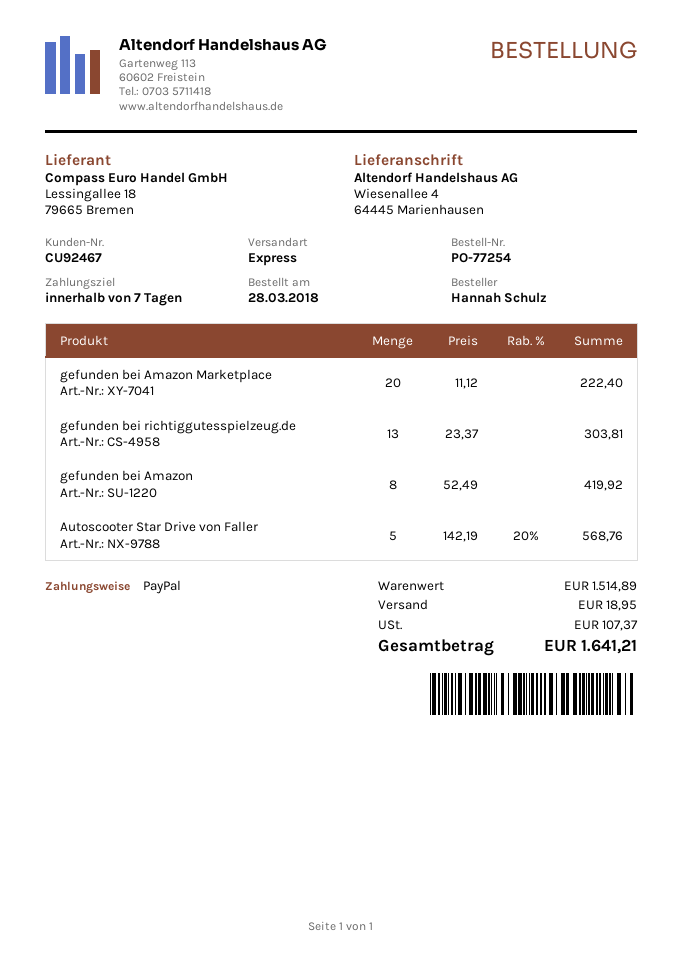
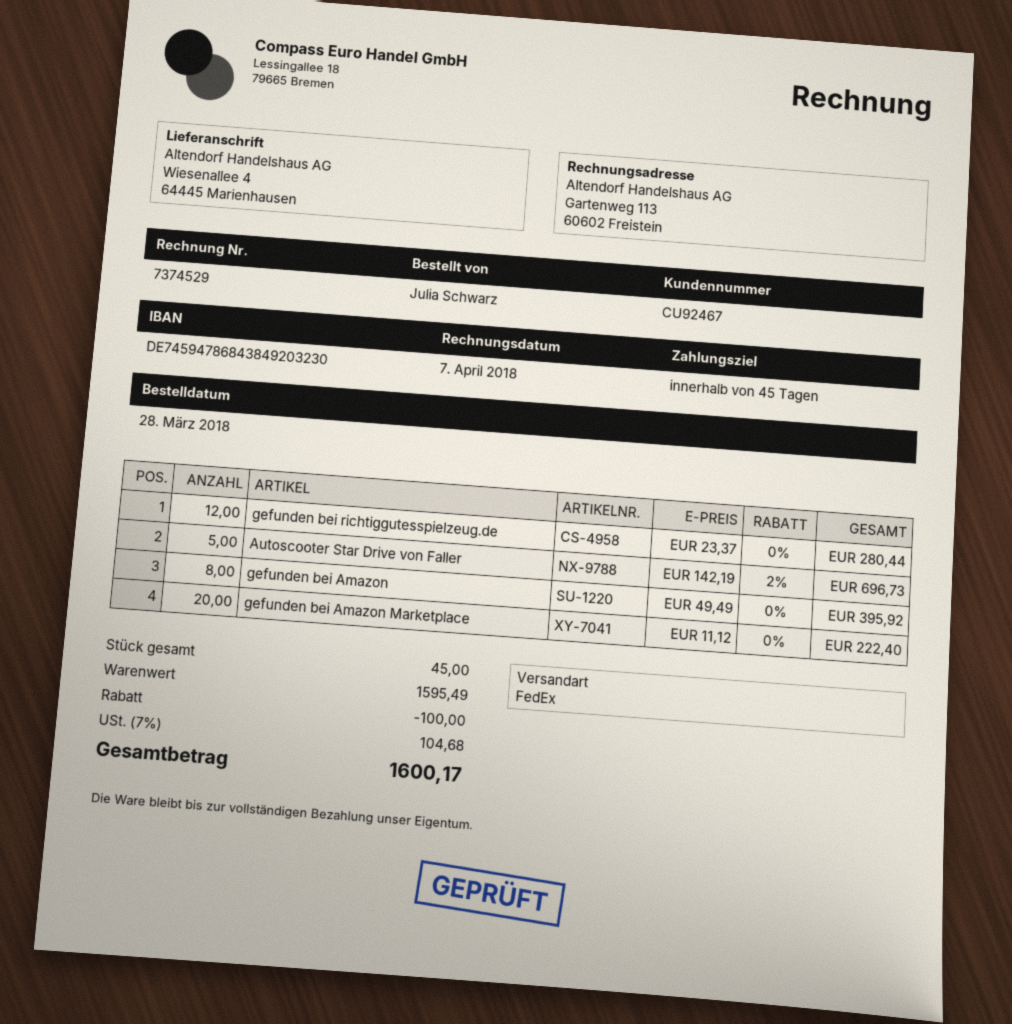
payment terms: 7 days -> 45 days
ordered by: Hannah Schulz -> Julia Schwarz
shipping method: express -> FedEx
gefunden bei richtiggutesspielzeug.de: 13 x 23.37 = 303.81 -> 12 x 23.37 = 280.44
gefunden bei Amazon: 8 x 52.49 = 419.92 -> 8 x 49.49 = 395.92
Autoscooter Star Drive von Faller: 5 x 142.19 - 20% = 568.76 -> 5 x 142.19 - 2% = 696.73
subtotal: 1514.89 -> 1595.49
discount: none -> 100.00
shipping: 18.95 -> none
tax: 107.37 -> 104.68
total: 1641.21 -> 1600.17

